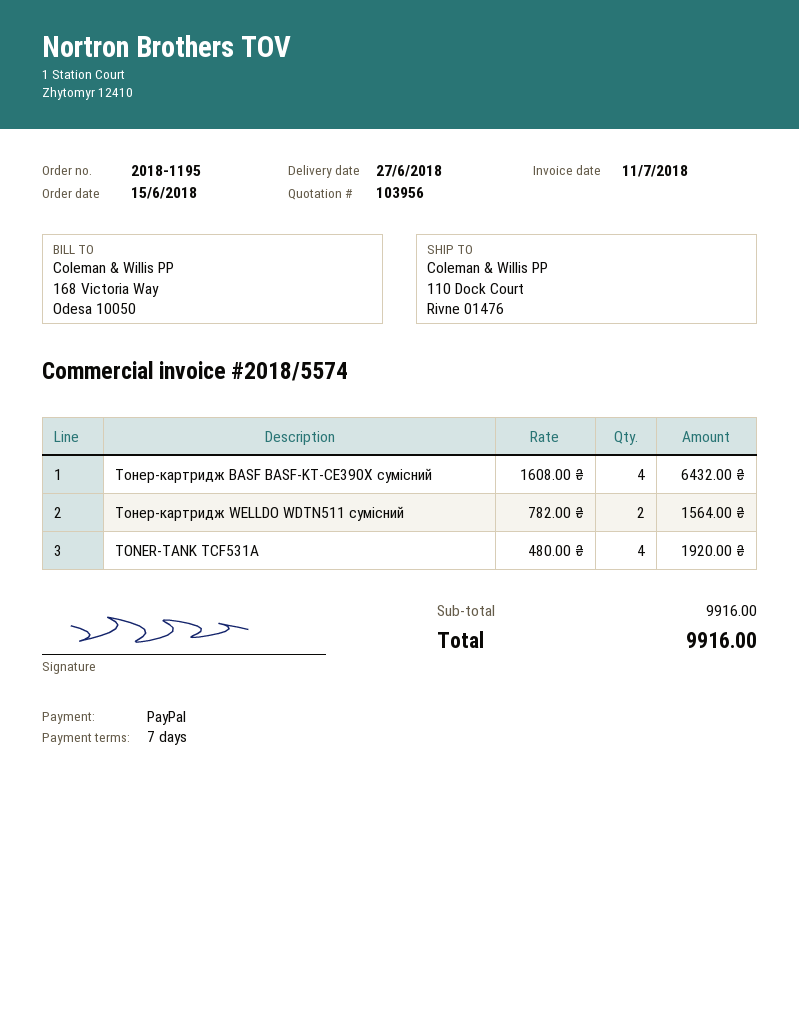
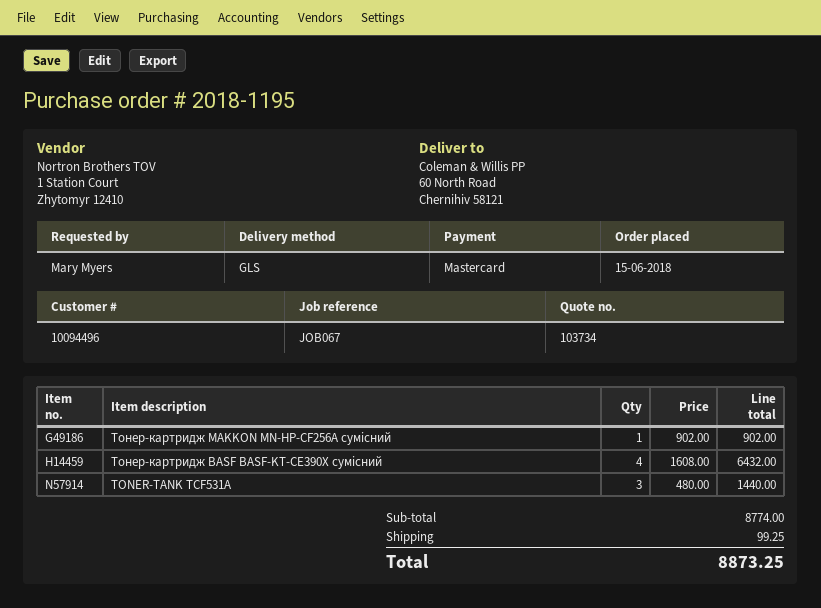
quote number: 103956 -> 103734
payment method: PayPal -> Mastercard
ship to: 110 Dock Court, Rivne 01476 -> 60 North Road, Chernihiv 58121
Тонер-картридж WELLDO WDTN511 сумісний: 2 x 782.00 = 1564.00 -> none
TONER-TANK TCF531A: 4 x 480.00 = 1920.00 -> 3 x 480.00 = 1440.00
Тонер-картридж MAKKON MN-HP-CF256A сумісний: none -> 1 x 902.00 = 902.00
subtotal: 9916.00 -> 8774.00
shipping: none -> 99.25
total: 9916.00 -> 8873.25

